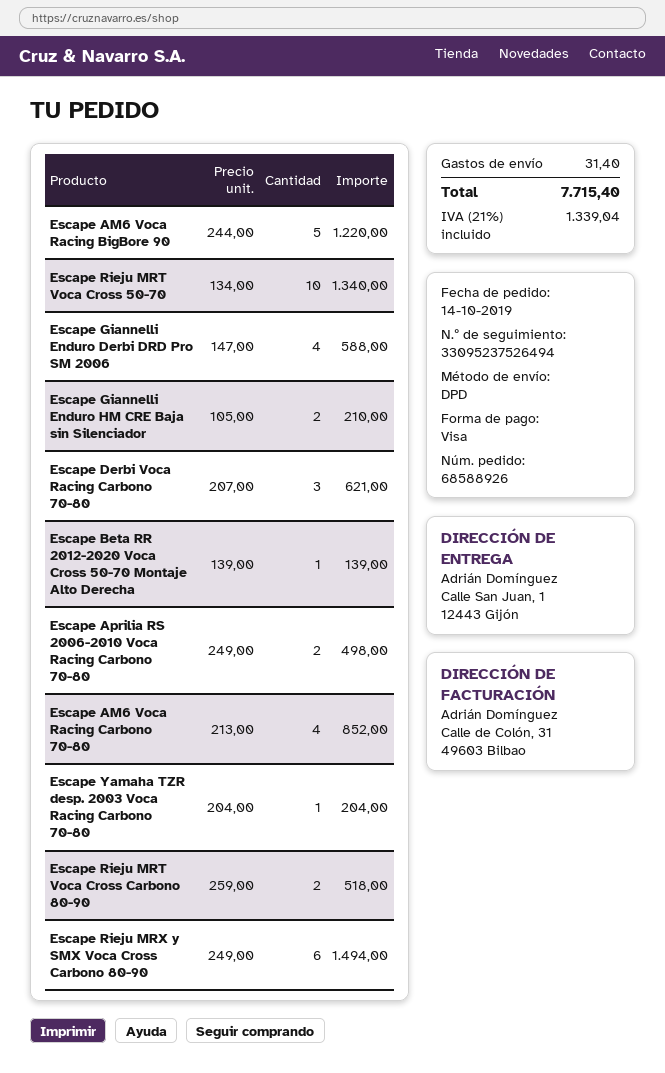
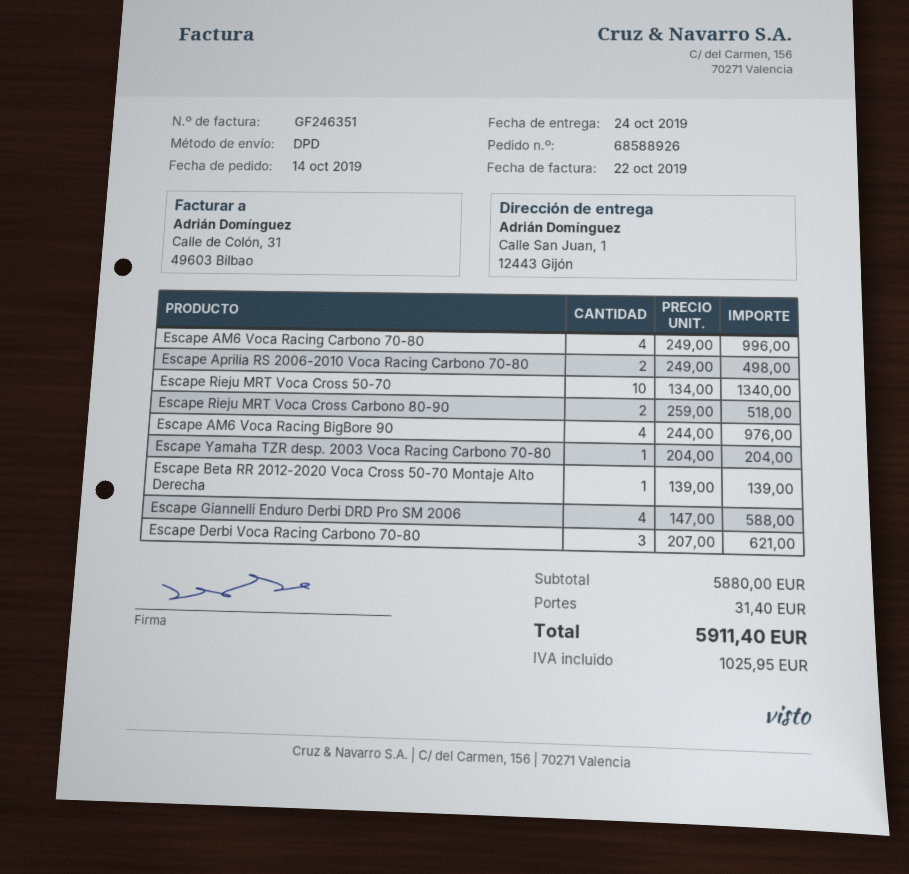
Escape AM6 Voca Racing BigBore 90: 5 x 244.00 = 1220.00 -> 4 x 244.00 = 976.00
Escape Giannelli Enduro HM CRE Baja sin Silenciador: 2 x 105.00 = 210.00 -> none
Escape AM6 Voca Racing Carbono 70-80: 4 x 213.00 = 852.00 -> 4 x 249.00 = 996.00
Escape Rieju MRX y SMX Voca Cross Carbono 80-90: 6 x 249.00 = 1494.00 -> none
tax: 1339.04 -> 1025.95
total: 7715.40 -> 5911.40

